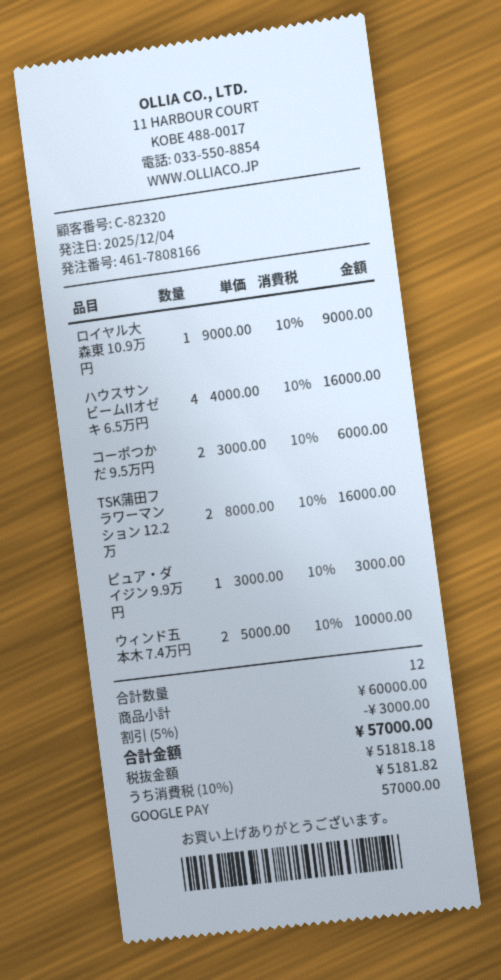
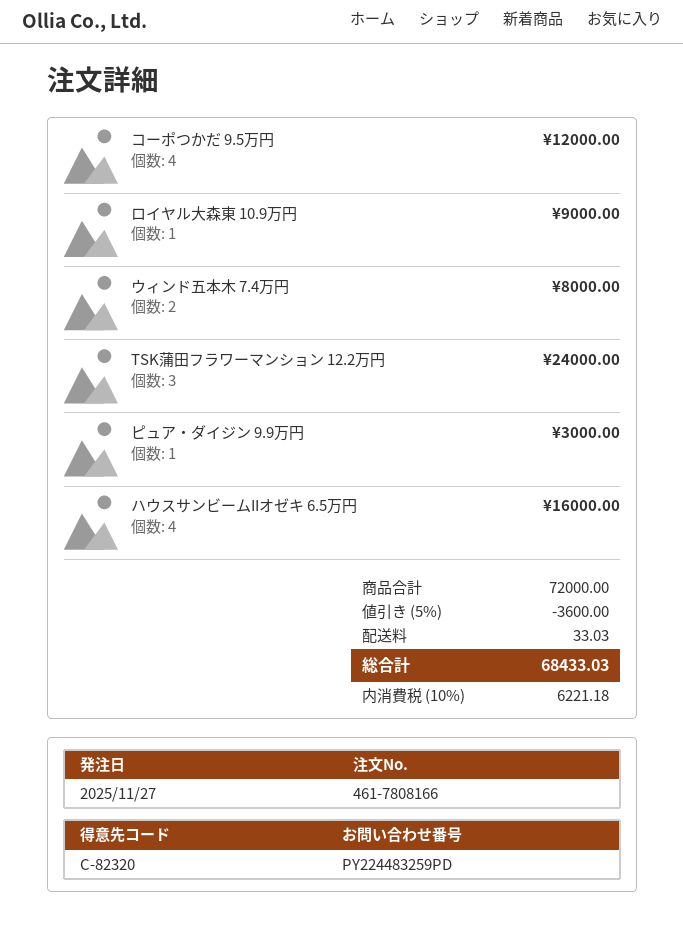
order date: 2025-12-04 -> 2025-11-27
コーポつかだ 9.5万円: 2 for 6000.00 -> 4 for 12000.00
TSK蒲田フラワーマンション 12.2万: 2 for 16000.00 -> 3 for 24000.00
ウィンド五本木 7.4万円: 2 for 10000.00 -> 2 for 8000.00
subtotal: 60000.00 -> 72000.00
discount: 5% = 3000.00 -> 5% = 3600.00
shipping: none -> 33.03
tax: 10% = 5181.82 -> 10% = 6221.18
total: 57000.00 -> 68433.03

